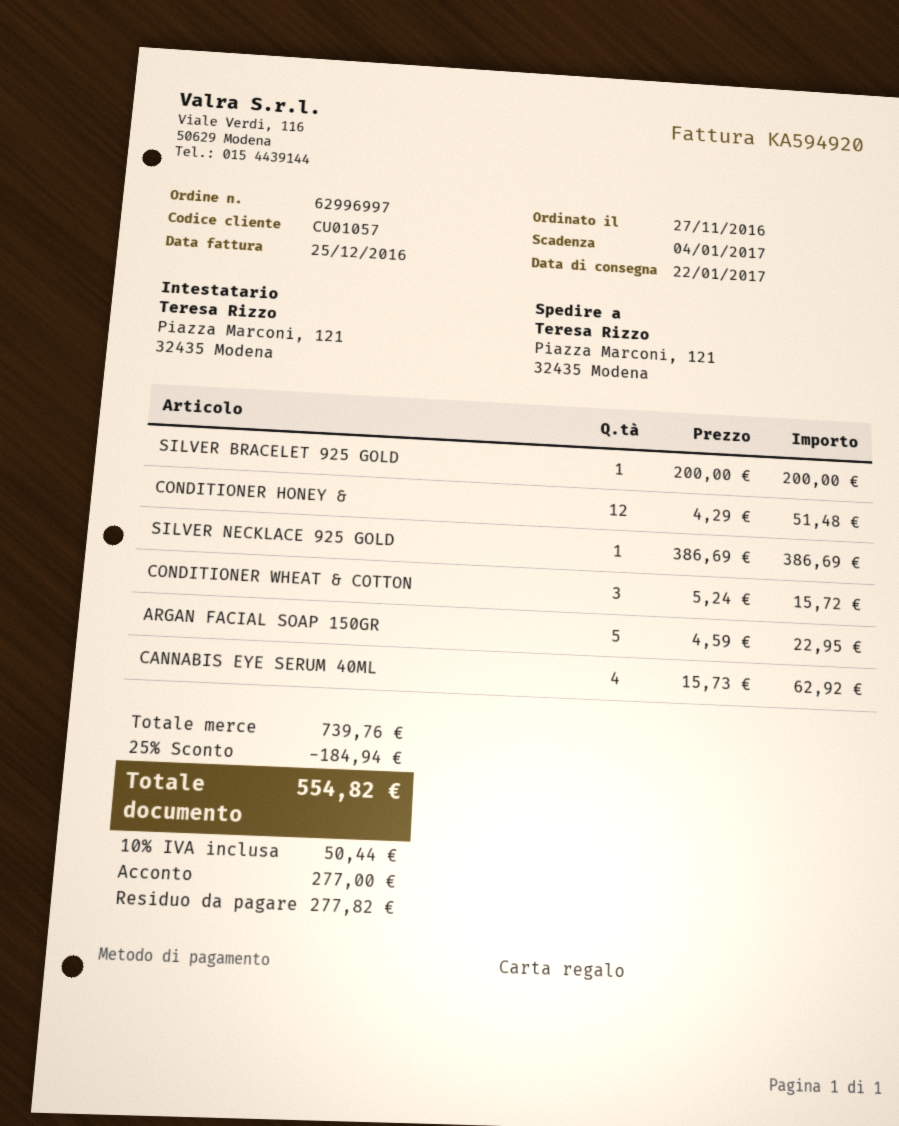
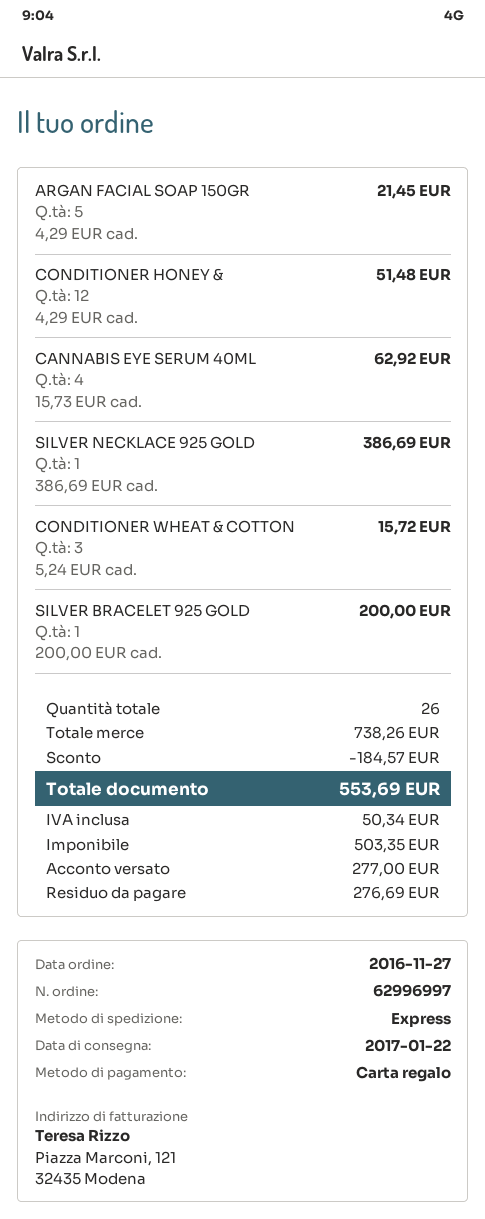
ARGAN FACIAL SOAP 150GR: 5 x 4.59 = 22.95 -> 5 x 4.29 = 21.45
subtotal: 739.76 -> 738.26
discount: 184.94 -> 184.57
tax: 50.44 -> 50.34
total: 554.82 -> 553.69
balance: 277.82 -> 276.69

